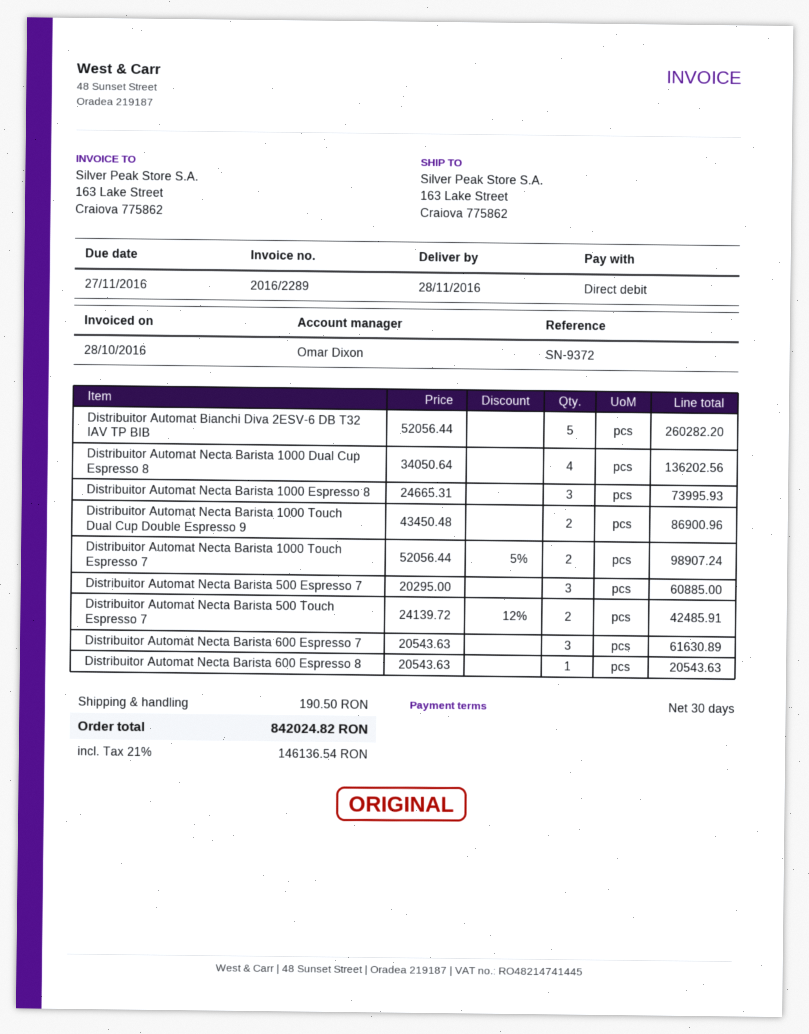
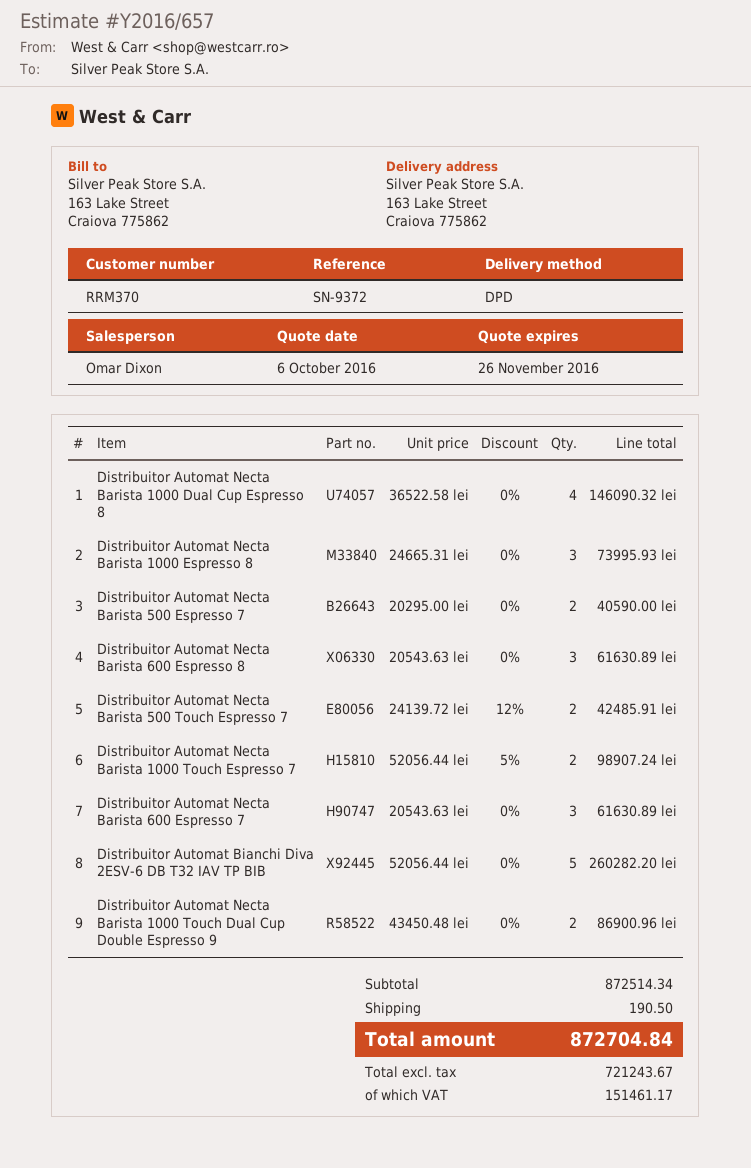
Distribuitor Automat Necta Barista 1000 Dual Cup Espresso 8: 4 x 34050.64 = 136202.56 -> 4 x 36522.58 = 146090.32
Distribuitor Automat Necta Barista 500 Espresso 7: 3 x 20295.00 = 60885.00 -> 2 x 20295.00 = 40590.00
Distribuitor Automat Necta Barista 600 Espresso 8: 1 x 20543.63 = 20543.63 -> 3 x 20543.63 = 61630.89
tax: 146136.54 -> 151461.17
total: 842024.82 -> 872704.84

